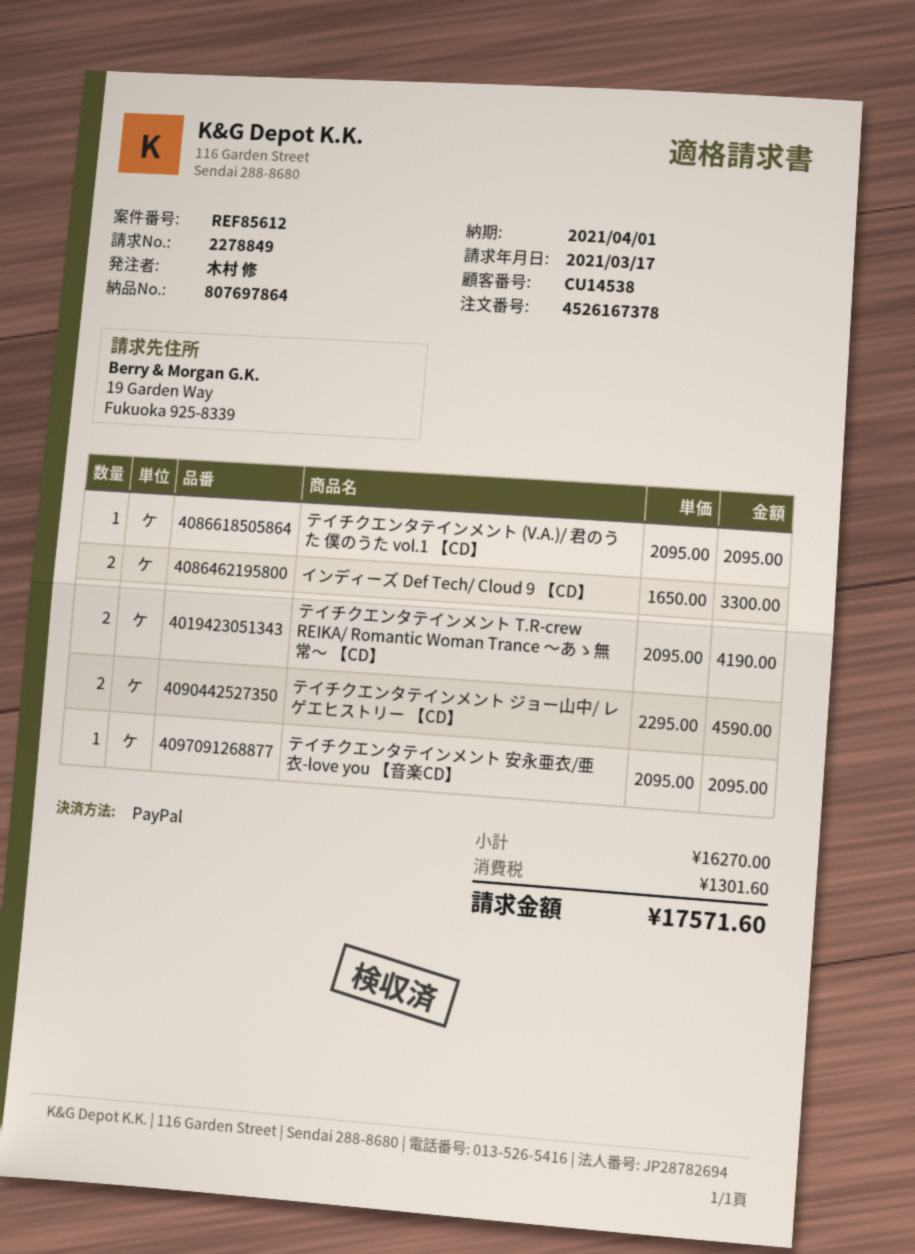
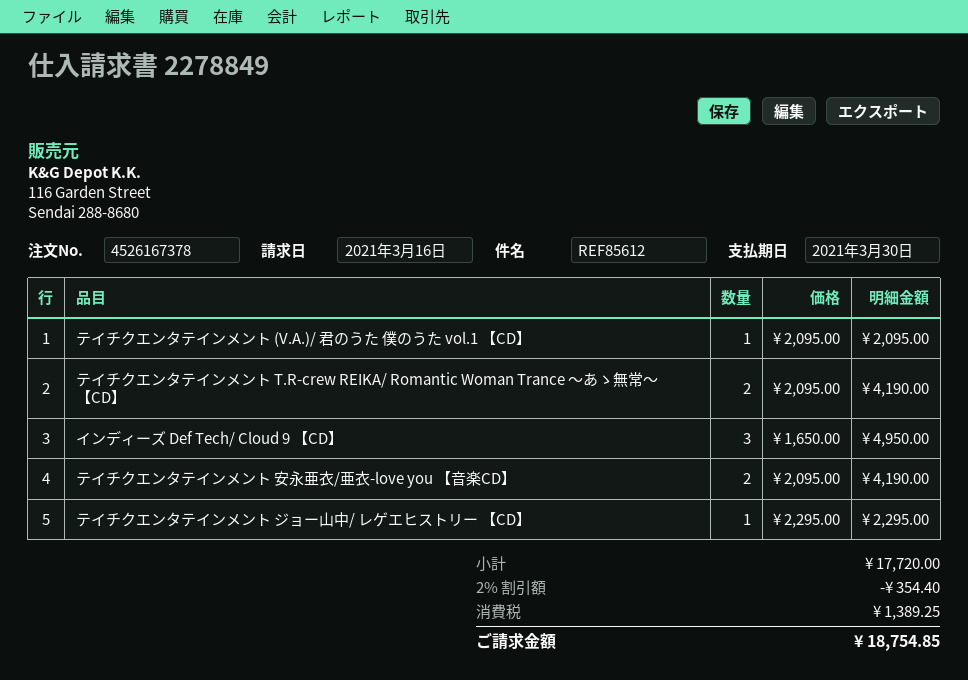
invoice date: 2021-03-17 -> 2021-03-16
インディーズ Def Tech/ Cloud 9 【CD】: 2 x 1650.00 = 3300.00 -> 3 x 1650.00 = 4950.00
テイチクエンタテインメント ジョー山中/ レゲエヒストリー 【CD】: 2 x 2295.00 = 4590.00 -> 1 x 2295.00 = 2295.00
テイチクエンタテインメント 安永亜衣/亜衣-love you 【音楽CD】: 1 x 2095.00 = 2095.00 -> 2 x 2095.00 = 4190.00
subtotal: 16270.00 -> 17720.00
discount: none -> 2% = 354.40
tax: 1301.60 -> 1389.25
total: 17571.60 -> 18754.85

